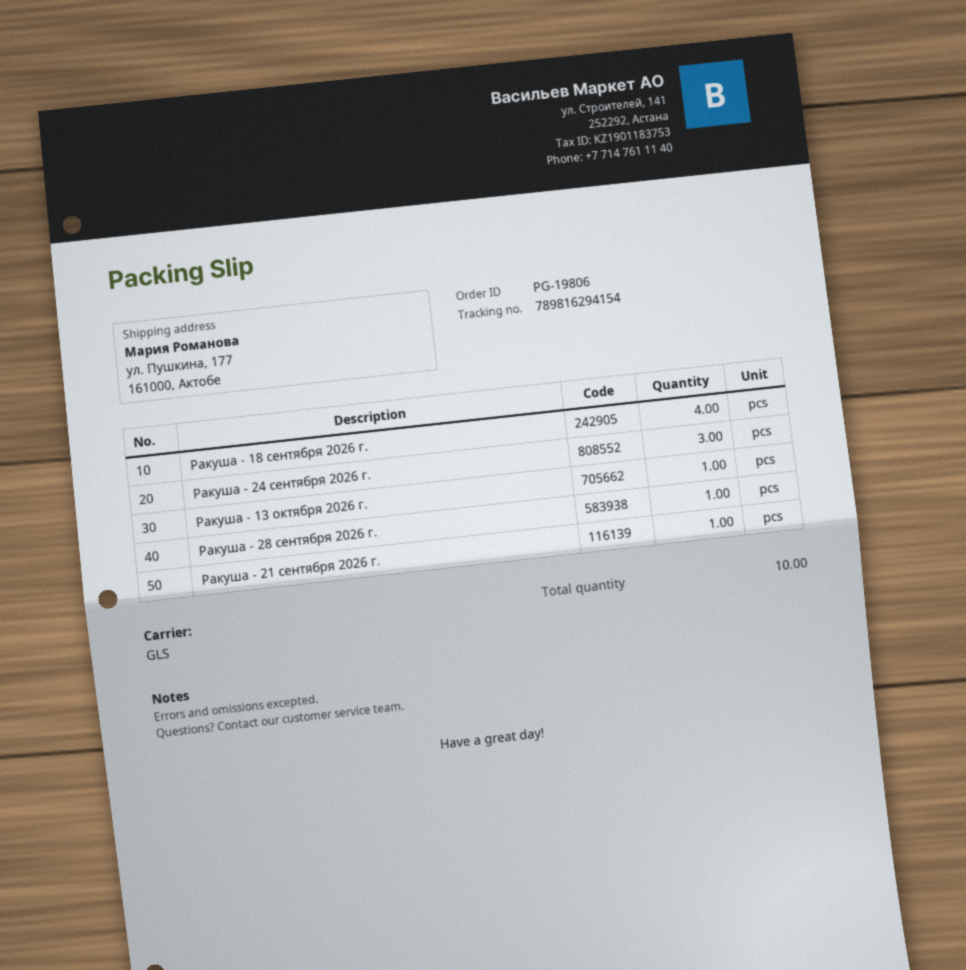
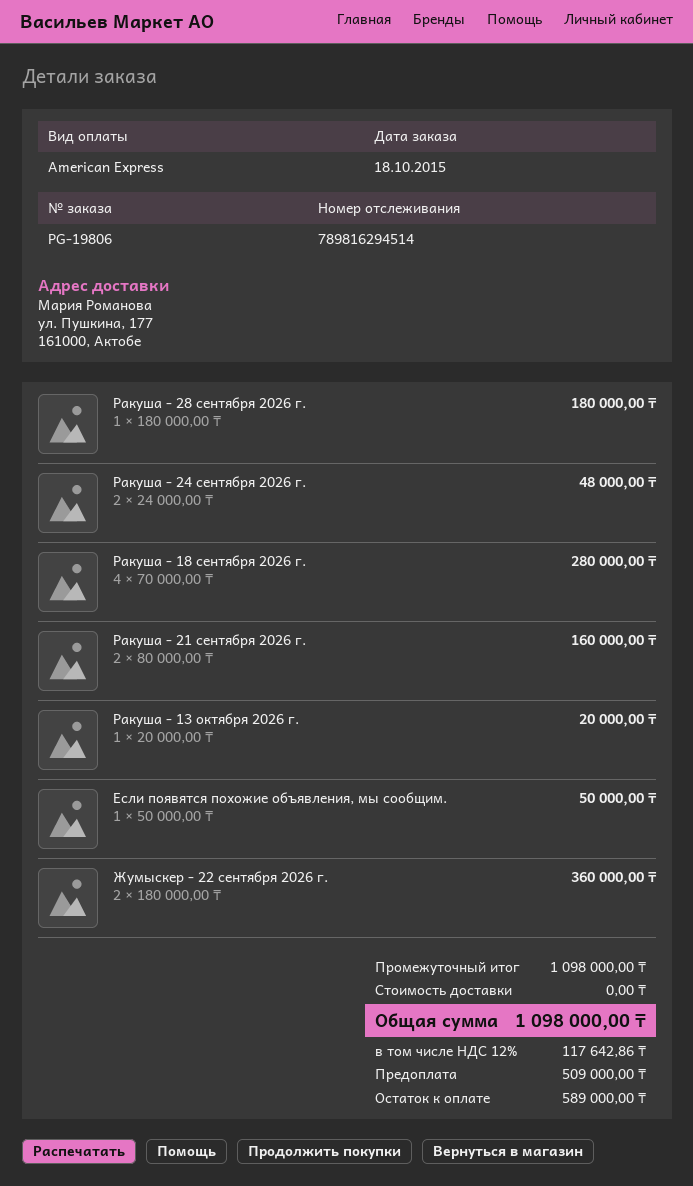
tracking number: 789816294154 -> 789816294514
Ракуша - 24 сентября 2026 г.: 3 -> 2
Ракуша - 21 сентября 2026 г.: 1 -> 2
Если появятся похожие объявления, мы сообщим.: none -> 1
Жумыскер - 22 сентября 2026 г.: none -> 2

